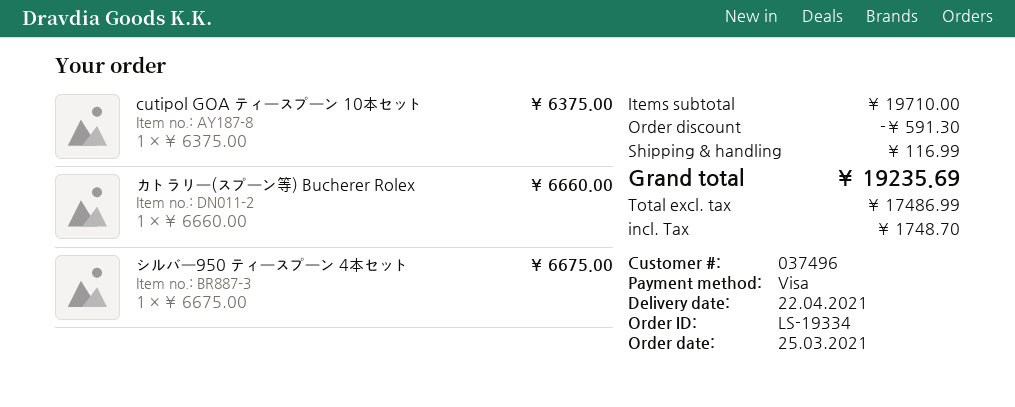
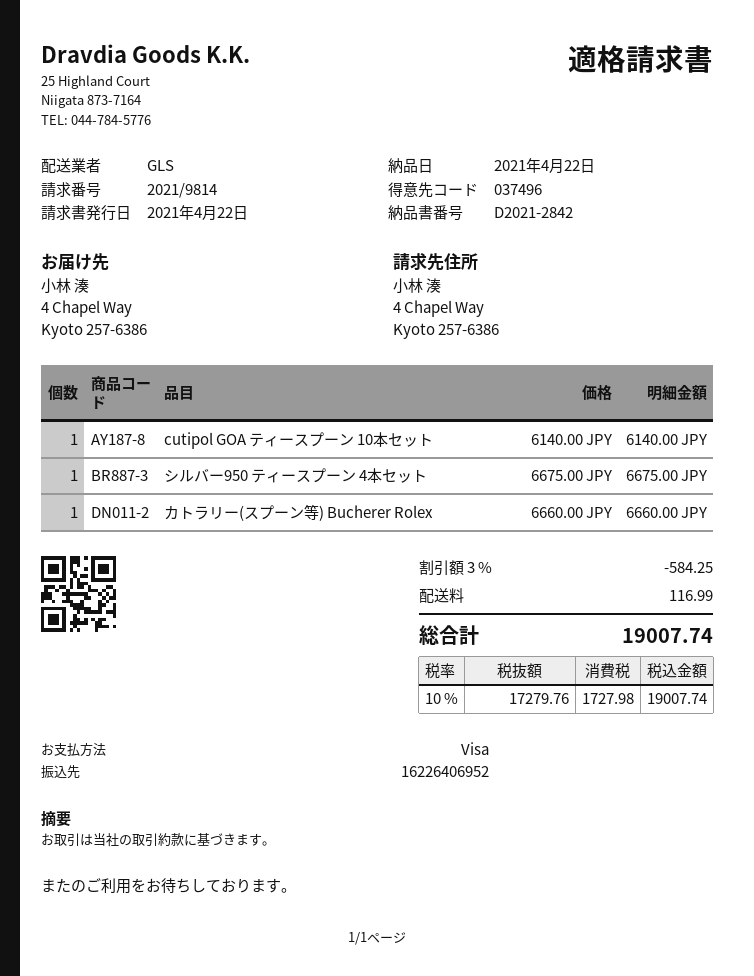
cutipol GOA ティースプーン 10本セット: 1 x 6375.00 = 6375.00 -> 1 x 6140.00 = 6140.00
discount: 591.30 -> 584.25
net: 17486.99 -> 17279.76
tax: 1748.70 -> 1727.98
total: 19235.69 -> 19007.74

